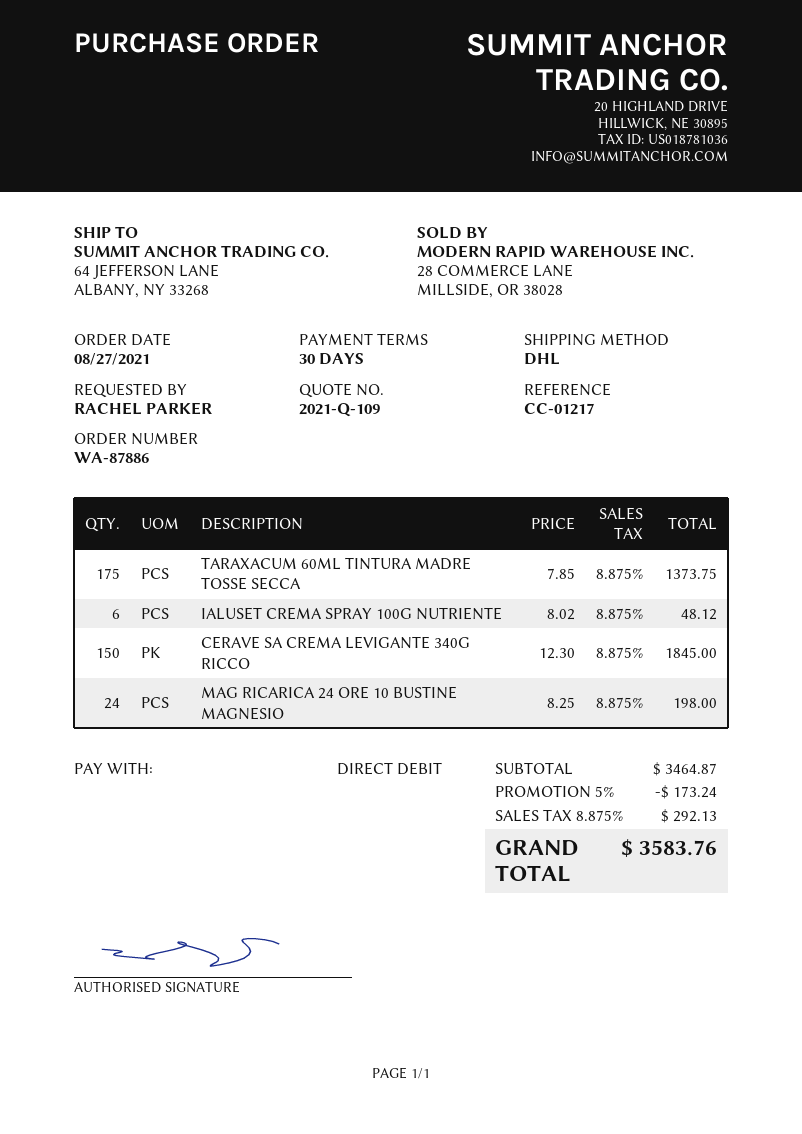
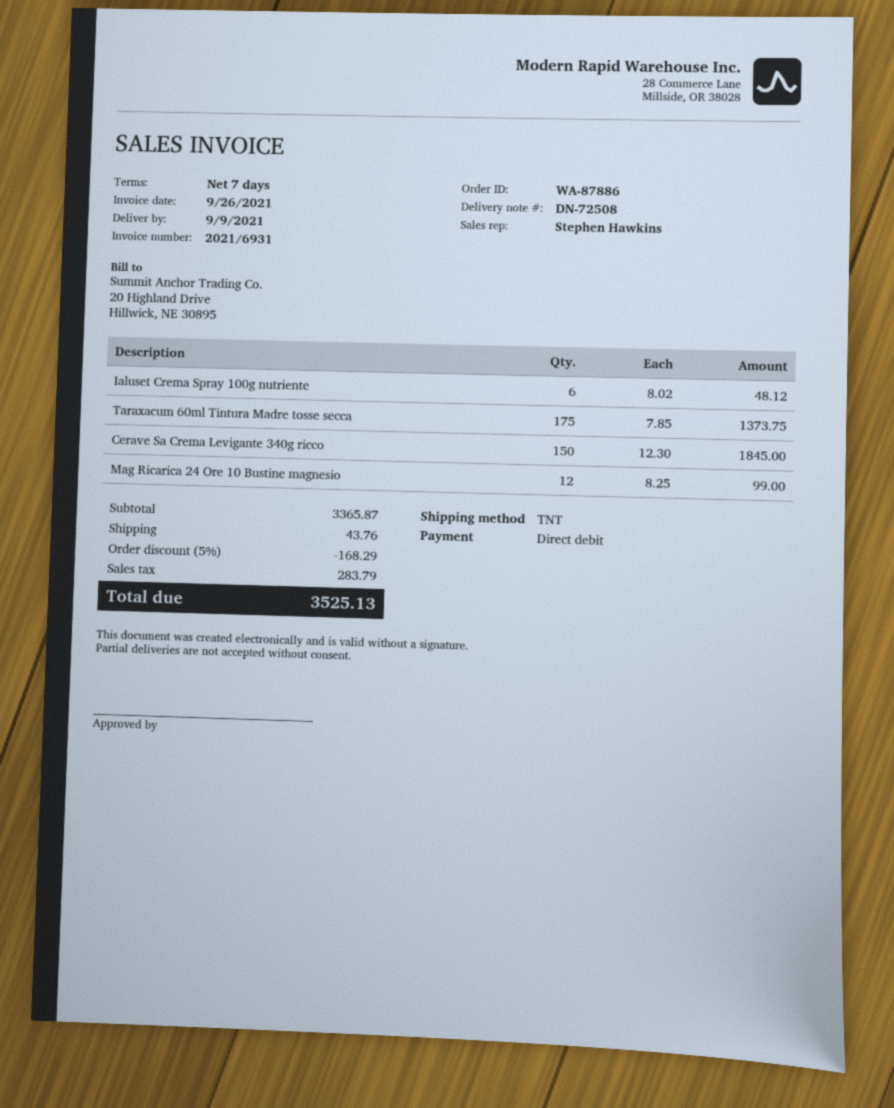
payment terms: 30 days -> 7 days
shipping method: DHL -> TNT
MAG RICARICA 24 ORE 10 BUSTINE MAGNESIO: 24 x 8.25 = 198.00 -> 12 x 8.25 = 99.00
subtotal: 3464.87 -> 3365.87
discount: 5% = 173.24 -> 5% = 168.29
shipping: none -> 43.76
tax: 292.13 -> 283.79
total: 3583.76 -> 3525.13

